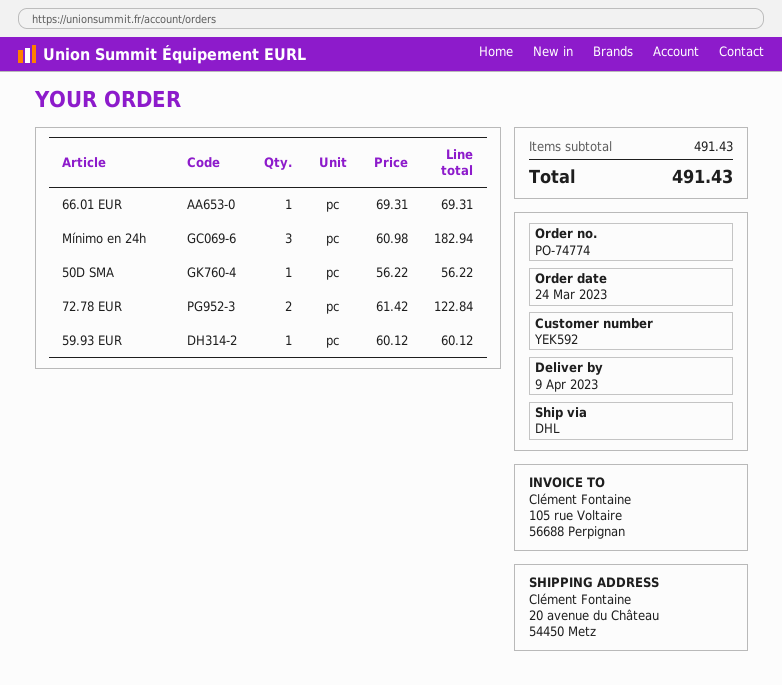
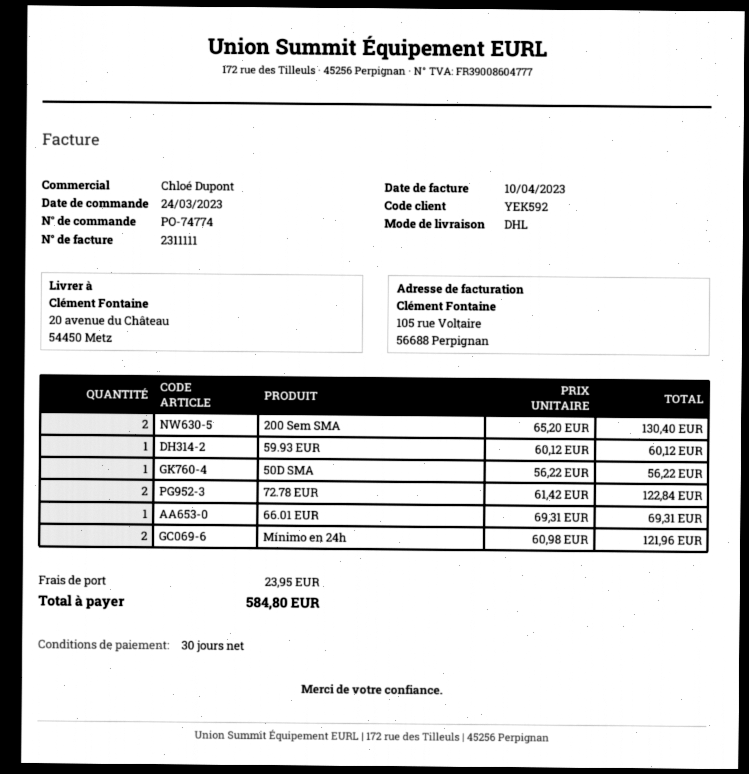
Mínimo en 24h: 3 x 60.98 = 182.94 -> 2 x 60.98 = 121.96
200 Sem SMA: none -> 2 x 65.20 = 130.40
shipping: none -> 23.95
total: 491.43 -> 584.80

